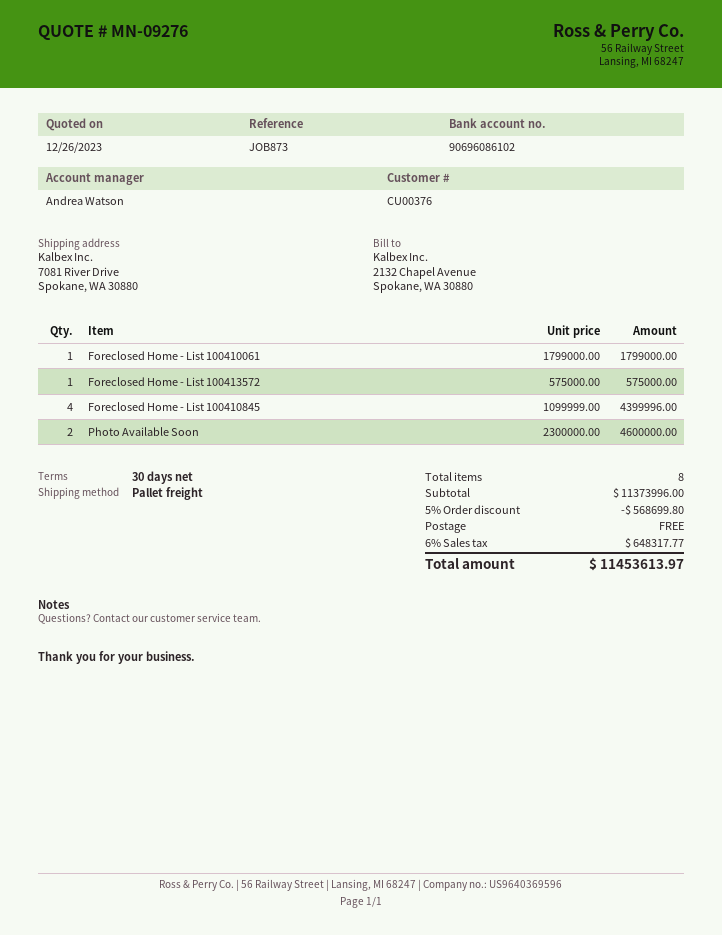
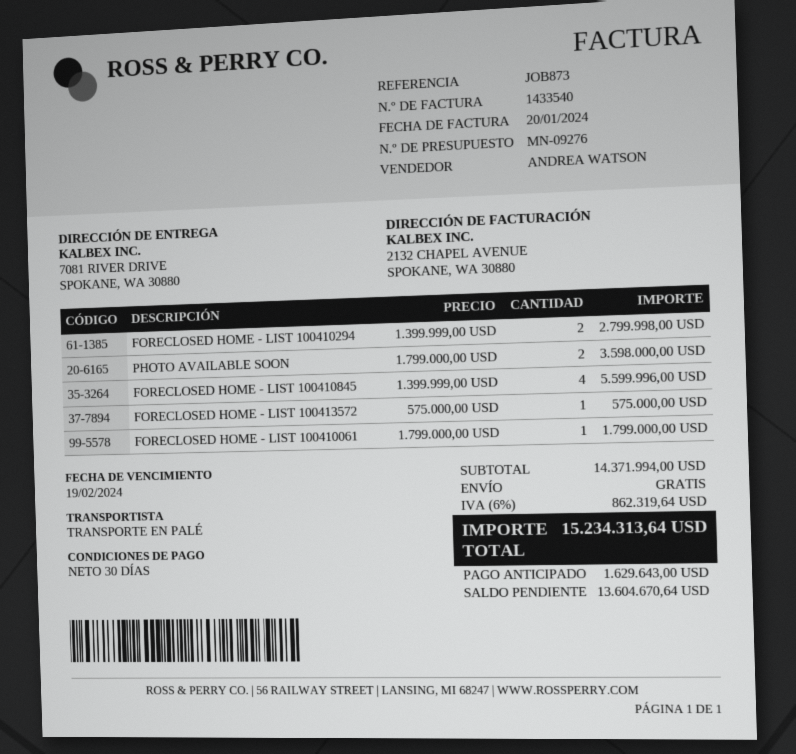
Foreclosed Home - List 100410845: 4 x 1099999.00 = 4399996.00 -> 4 x 1399999.00 = 5599996.00
Photo Available Soon: 2 x 2300000.00 = 4600000.00 -> 2 x 1799000.00 = 3598000.00
FORECLOSED HOME - LIST 100410294: none -> 2 x 1399999.00 = 2799998.00
subtotal: 11373996.00 -> 14371994.00
discount: 5% = 568699.80 -> none
tax: 6% = 648317.77 -> 6% = 862319.64
total: 11453613.97 -> 15234313.64

